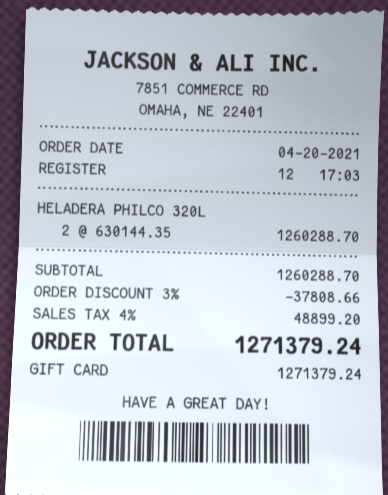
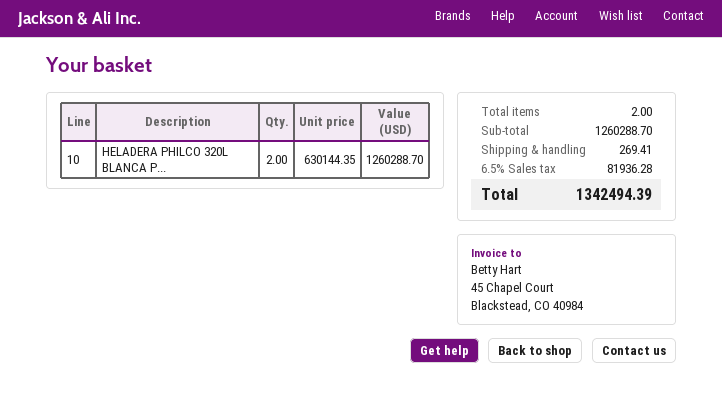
discount: 3% = 37808.66 -> none
shipping: none -> 269.41
tax: 4% = 48899.20 -> 6.5% = 81936.28
total: 1271379.24 -> 1342494.39

